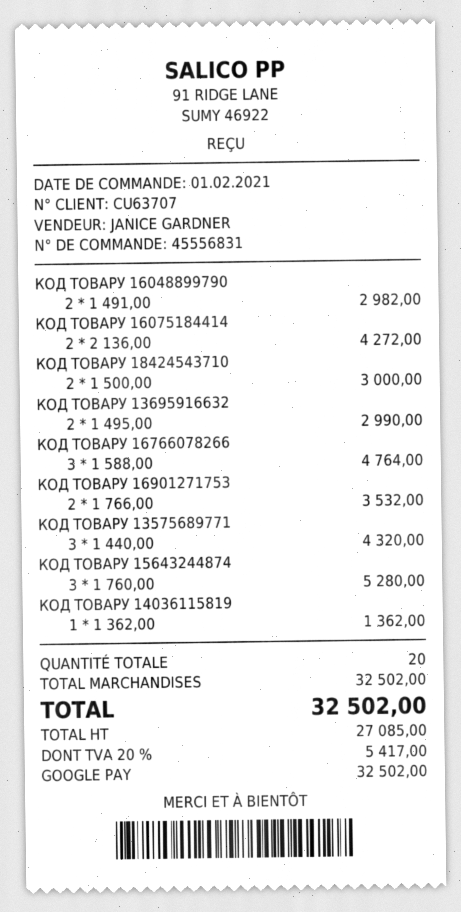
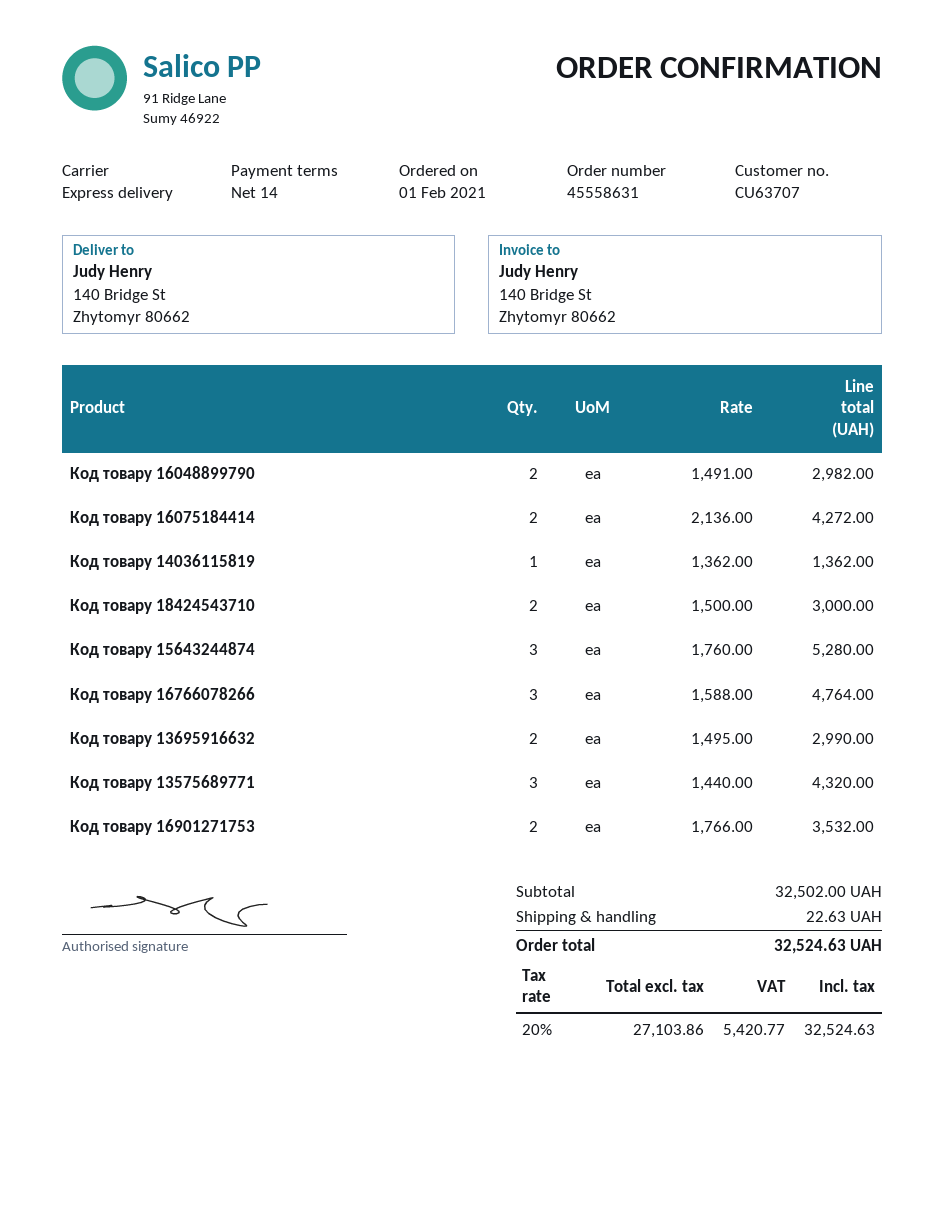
order number: 45556831 -> 45558631
shipping: none -> 22.63
net: 27085.00 -> 27103.86
tax: 20% = 5417.00 -> 20% = 5420.77
total: 32502.00 -> 32524.63

